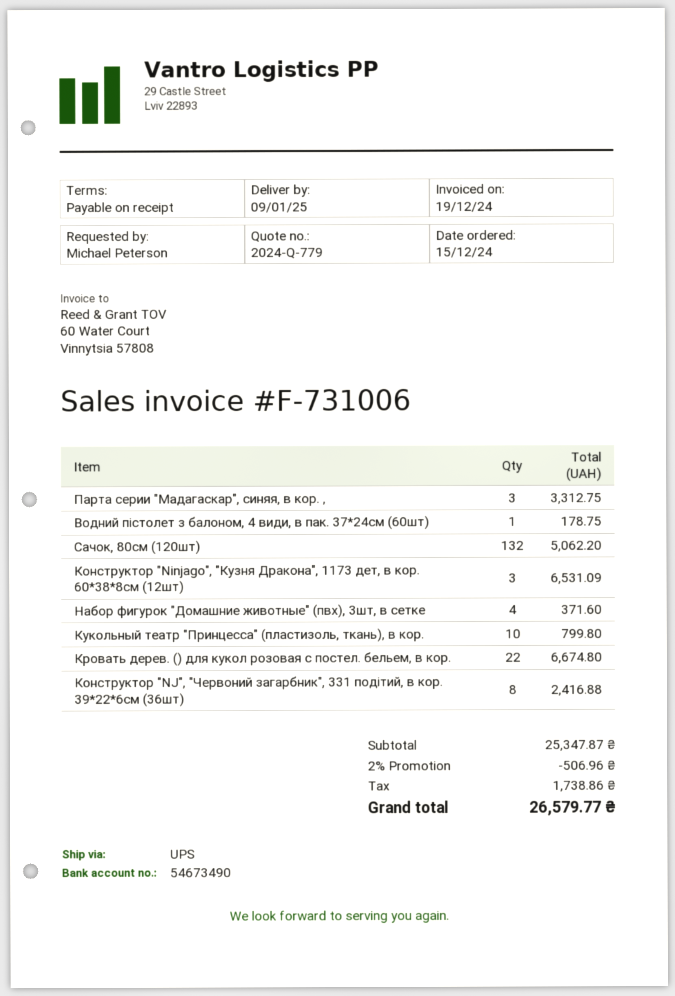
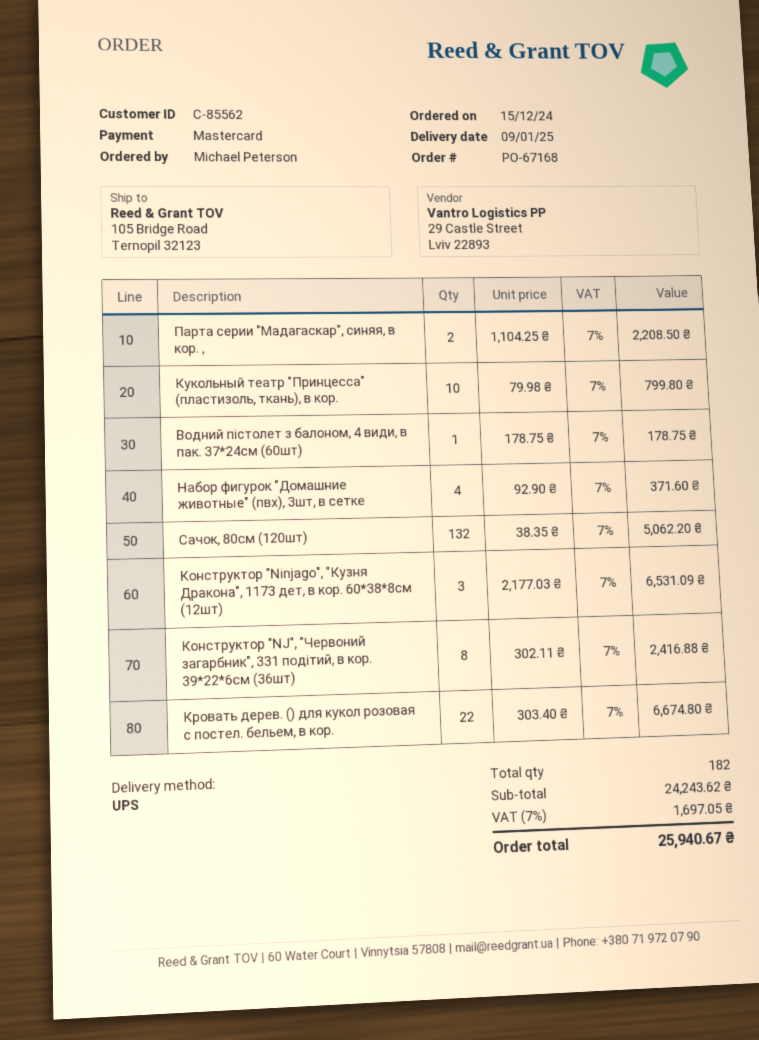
Парта серии "Мадагаскар", синяя, в кор. ,: 3 for 3312.75 -> 2 for 2208.50
subtotal: 25347.87 -> 24243.62
discount: 2% = 506.96 -> none
tax: 1738.86 -> 1697.05
total: 26579.77 -> 25940.67

